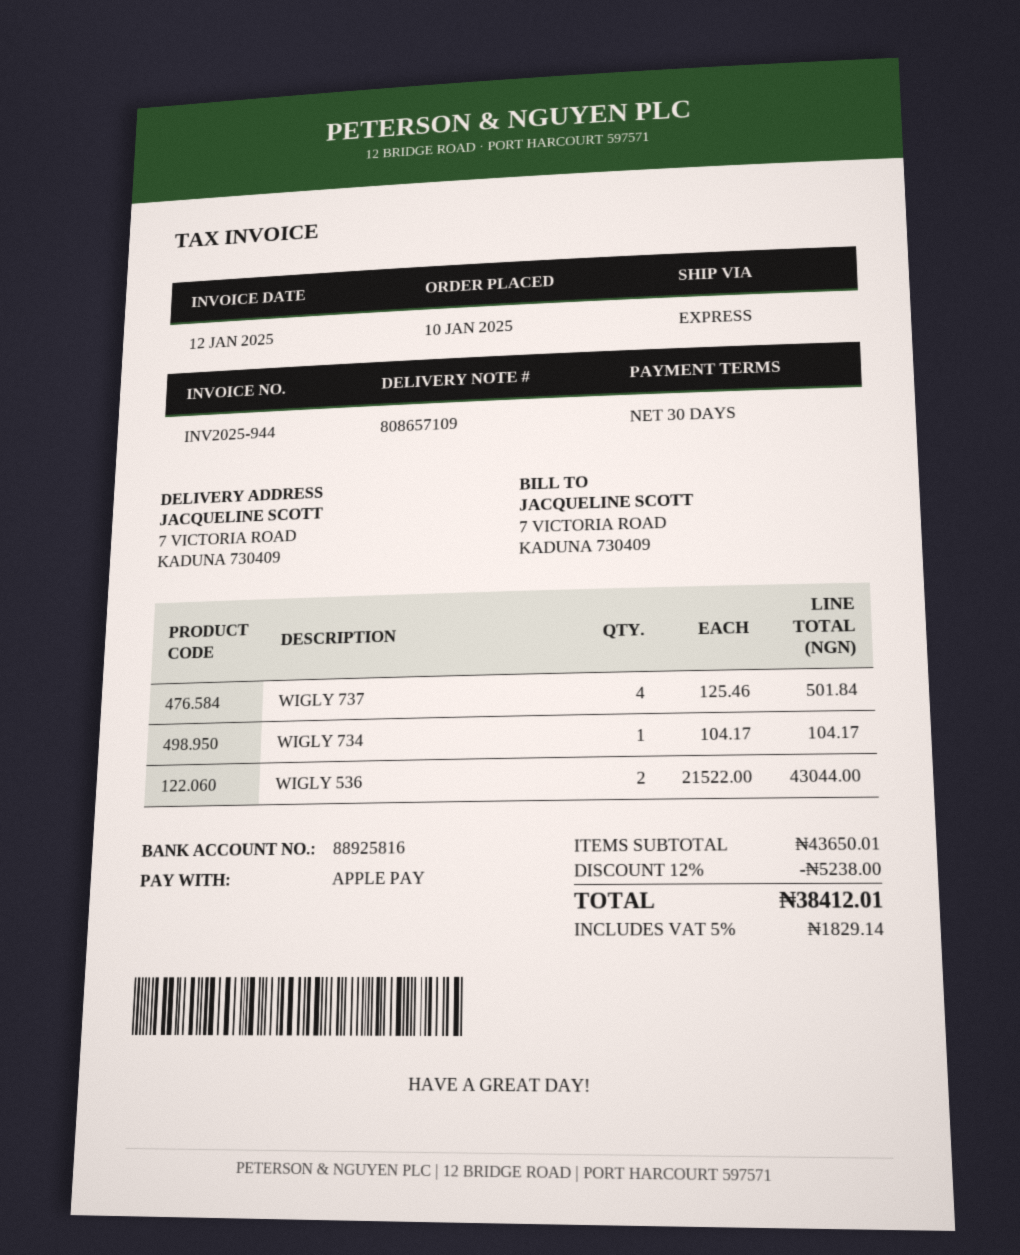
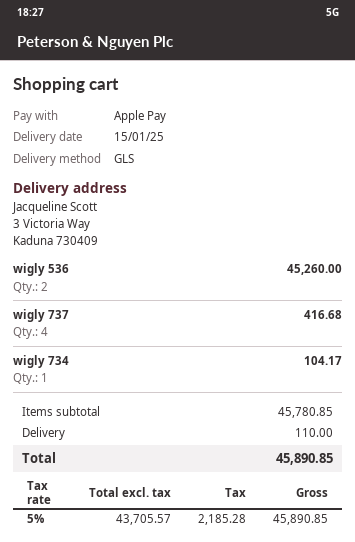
shipping method: express -> GLS
ship to: 7 VICTORIA ROAD, KADUNA 730409 -> 3 Victoria Way, Kaduna 730409
WIGLY 737: 4 for 501.84 -> 4 for 416.68
WIGLY 536: 2 for 43044.00 -> 2 for 45260.00
subtotal: 43650.01 -> 45780.85
discount: 12% = 5238.00 -> none
shipping: none -> 110.00
tax: 5% = 1829.14 -> 5% = 2185.28
total: 38412.01 -> 45890.85

